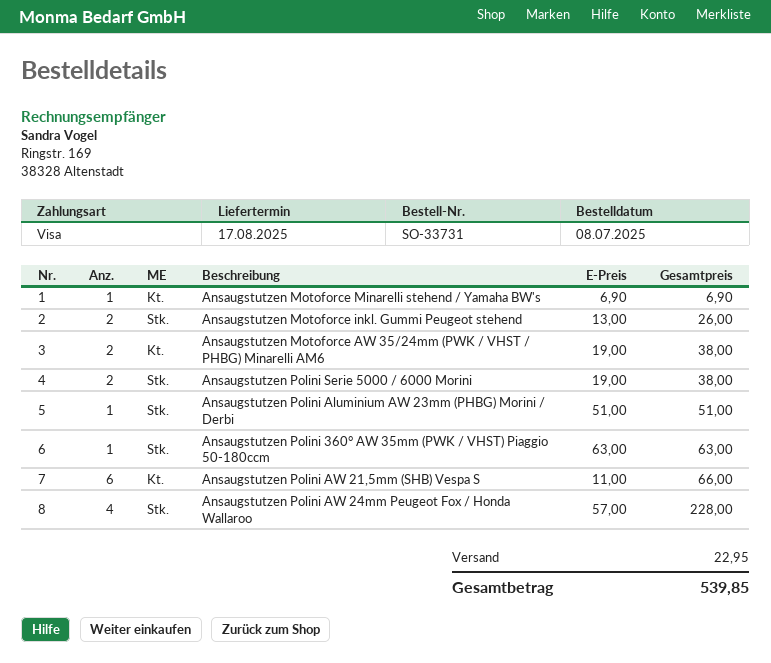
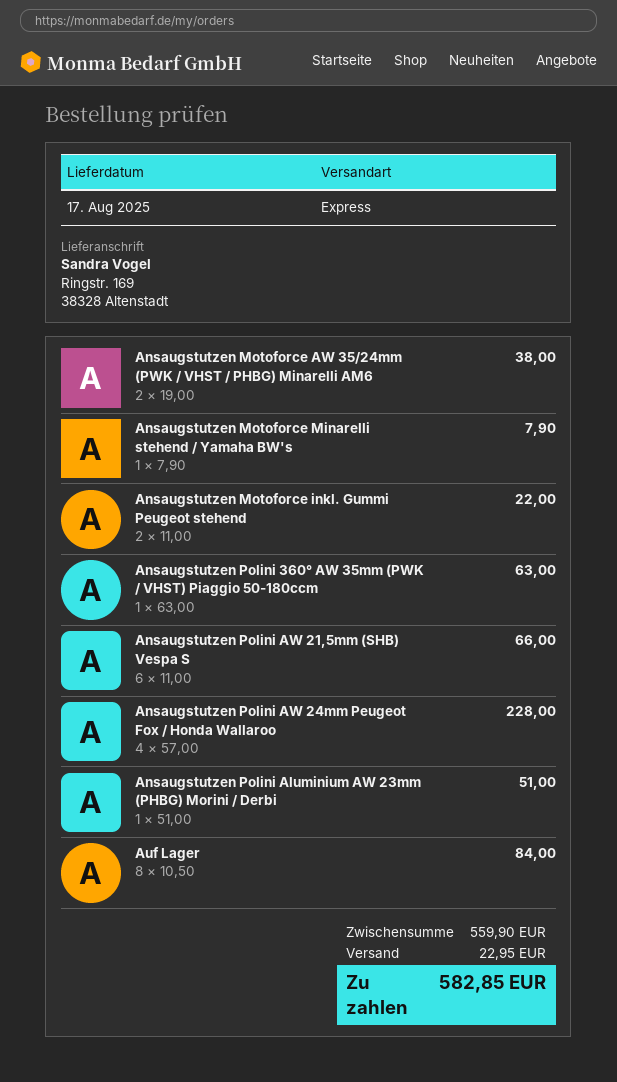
Ansaugstutzen Motoforce Minarelli stehend / Yamaha BW's: 1 x 6.90 = 6.90 -> 1 x 7.90 = 7.90
Ansaugstutzen Motoforce inkl. Gummi Peugeot stehend: 2 x 13.00 = 26.00 -> 2 x 11.00 = 22.00
Ansaugstutzen Polini Serie 5000 / 6000 Morini: 2 x 19.00 = 38.00 -> none
Auf Lager: none -> 8 x 10.50 = 84.00
total: 539.85 -> 582.85

